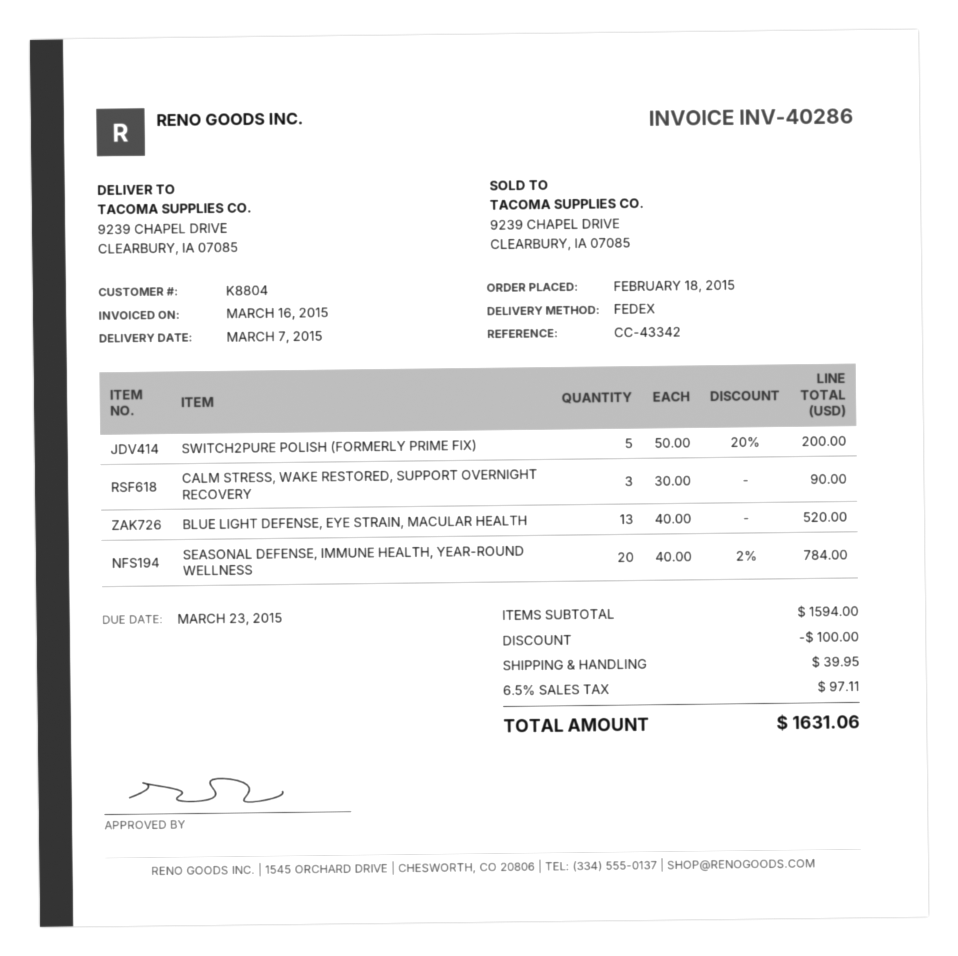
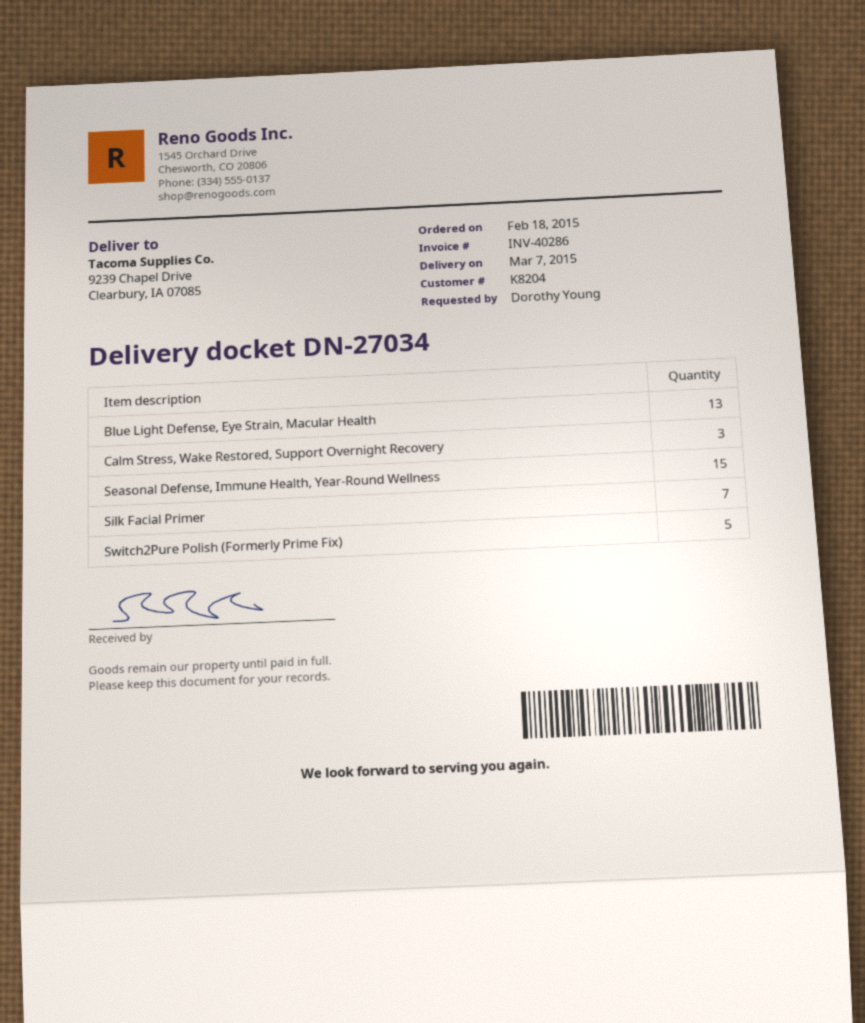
customer number: K8804 -> K8204
SEASONAL DEFENSE, IMMUNE HEALTH, YEAR-ROUND WELLNESS: 20 -> 15
Silk Facial Primer: none -> 7

